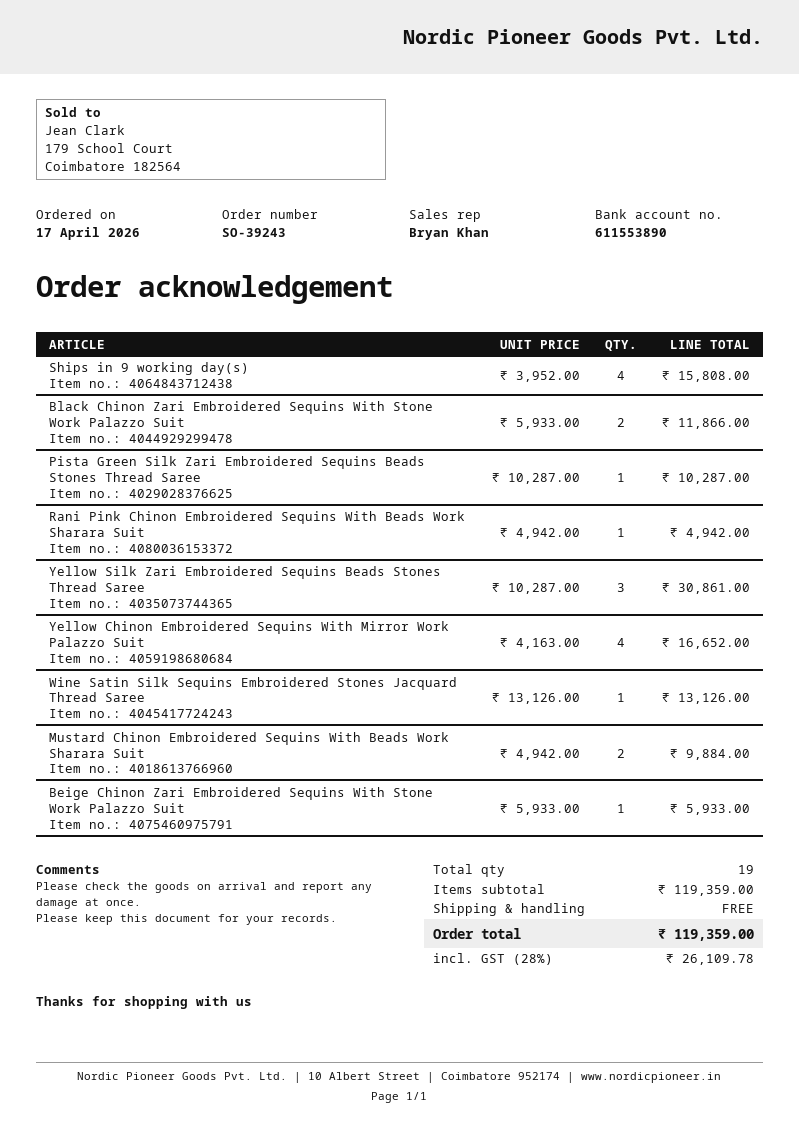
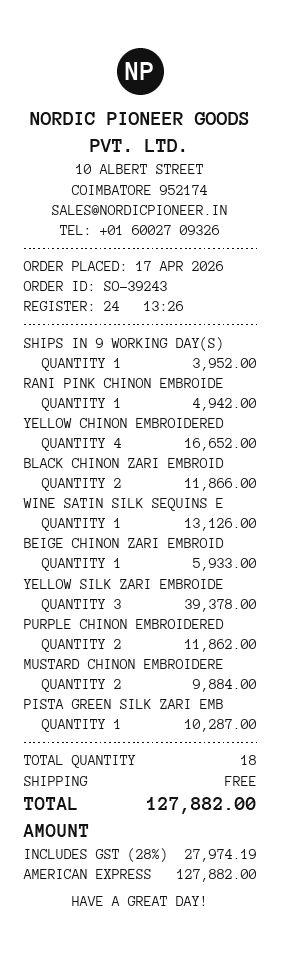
Ships in 9 working day(s): 4 for 15808.00 -> 1 for 3952.00
Yellow Silk Zari Embroidered Sequins Beads Stones Thread Saree: 3 for 30861.00 -> 3 for 39378.00
PURPLE CHINON EMBROIDERED: none -> 2 for 11862.00
total quantity: 19 -> 18
tax: 28% = 26109.78 -> 28% = 27974.19
total: 119359.00 -> 127882.00

